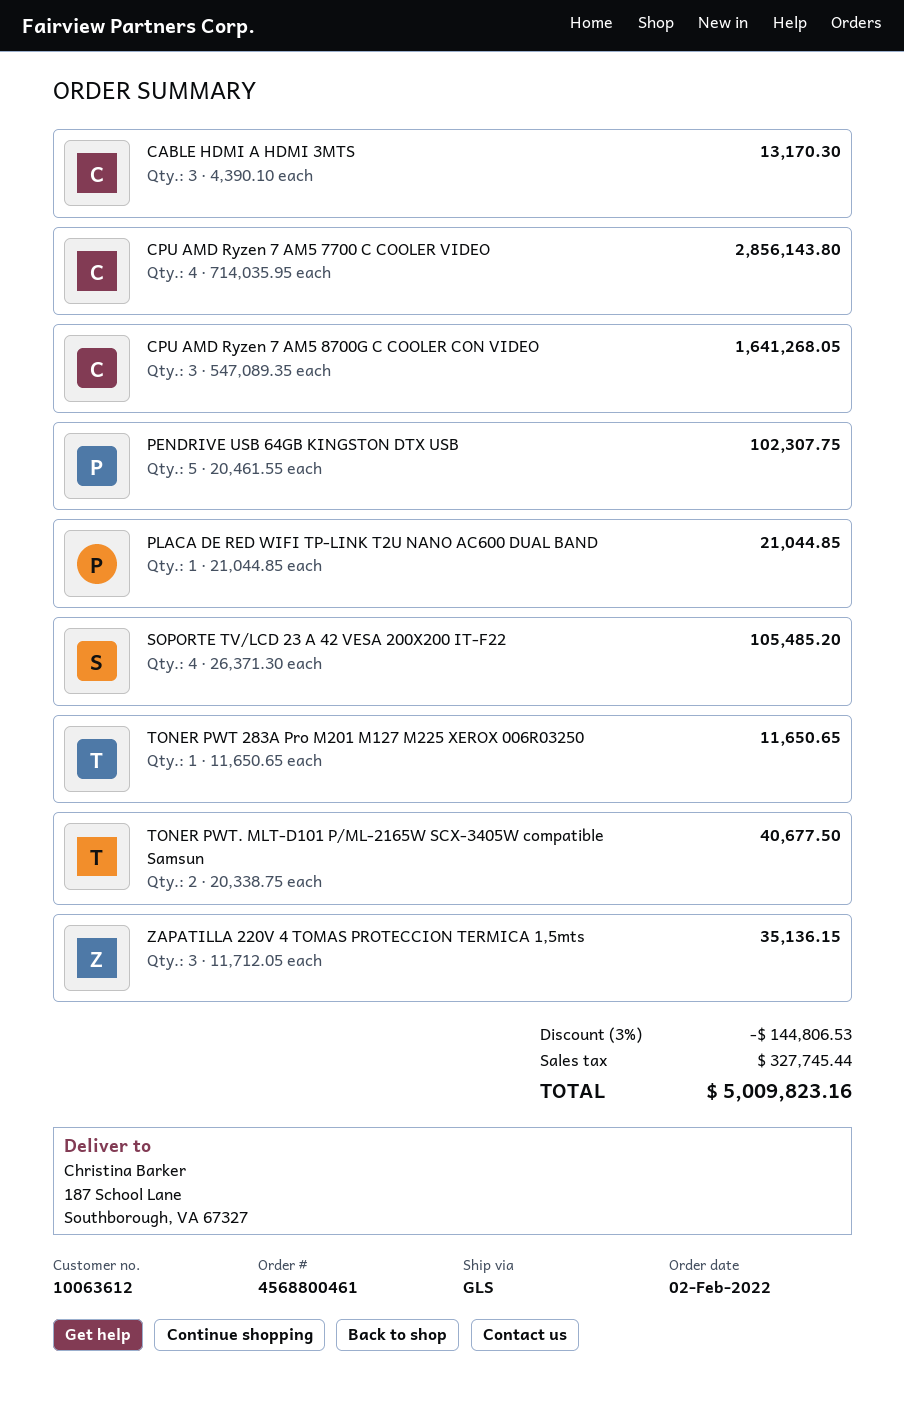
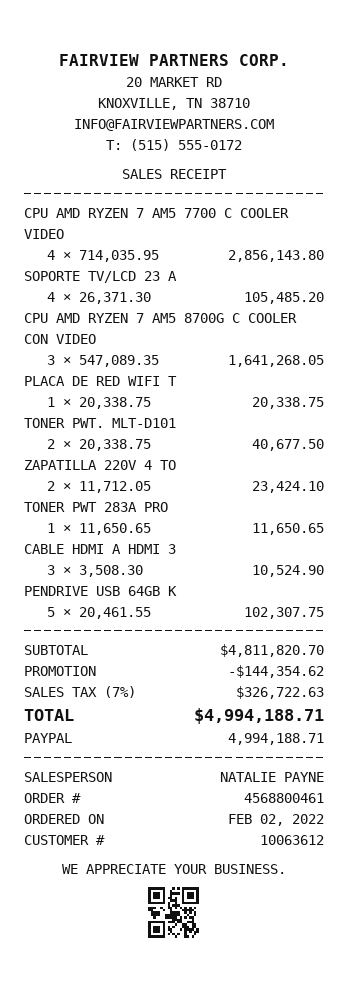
CABLE HDMI A HDMI 3MTS: 3 x 4390.10 = 13170.30 -> 3 x 3508.30 = 10524.90
PLACA DE RED WIFI TP-LINK T2U NANO AC600 DUAL BAND: 1 x 21044.85 = 21044.85 -> 1 x 20338.75 = 20338.75
ZAPATILLA 220V 4 TOMAS PROTECCION TERMICA 1,5mts: 3 x 11712.05 = 35136.15 -> 2 x 11712.05 = 23424.10
discount: 144806.53 -> 144354.62
tax: 327745.44 -> 326722.63
total: 5009823.16 -> 4994188.71

